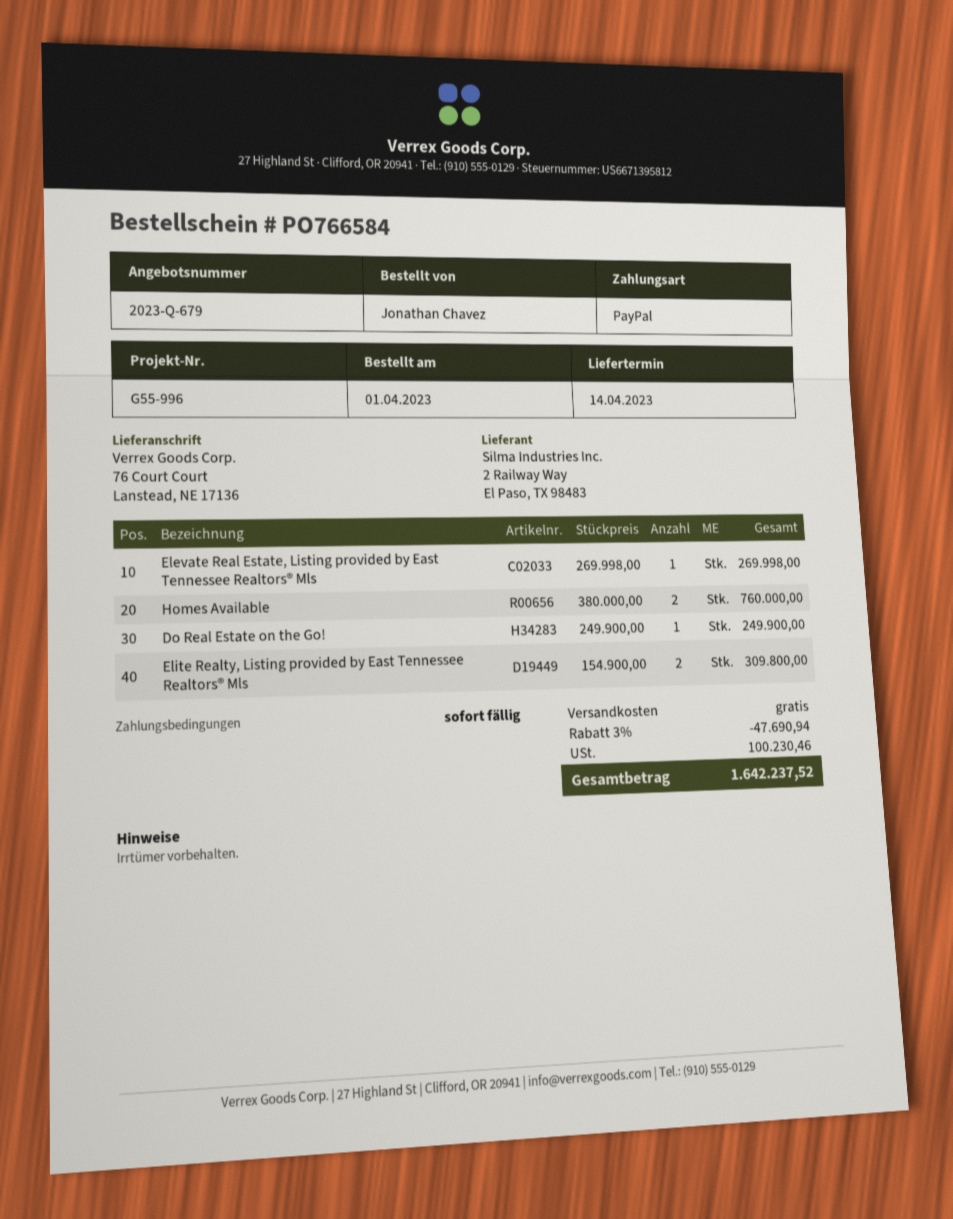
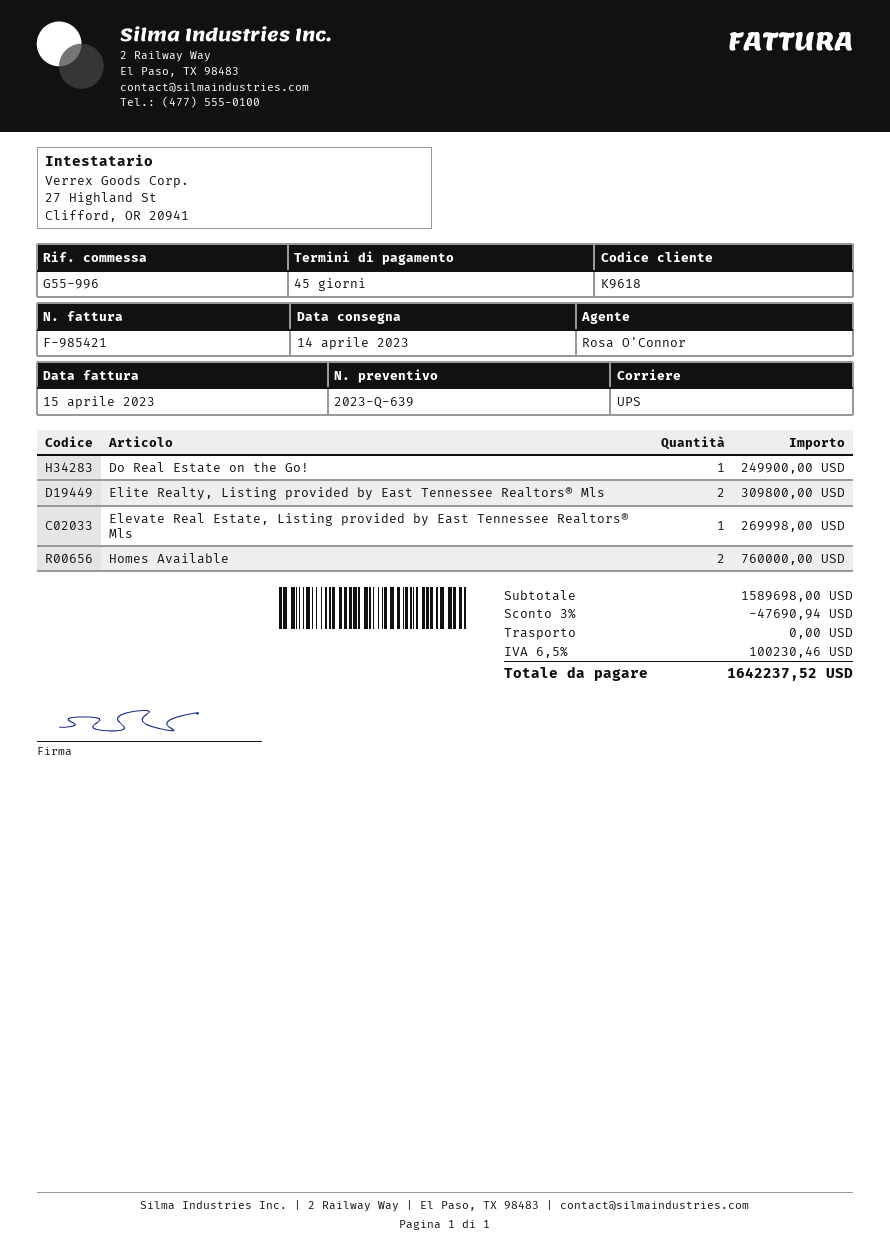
quote number: 2023-Q-679 -> 2023-Q-639
payment terms: on receipt -> 45 days

